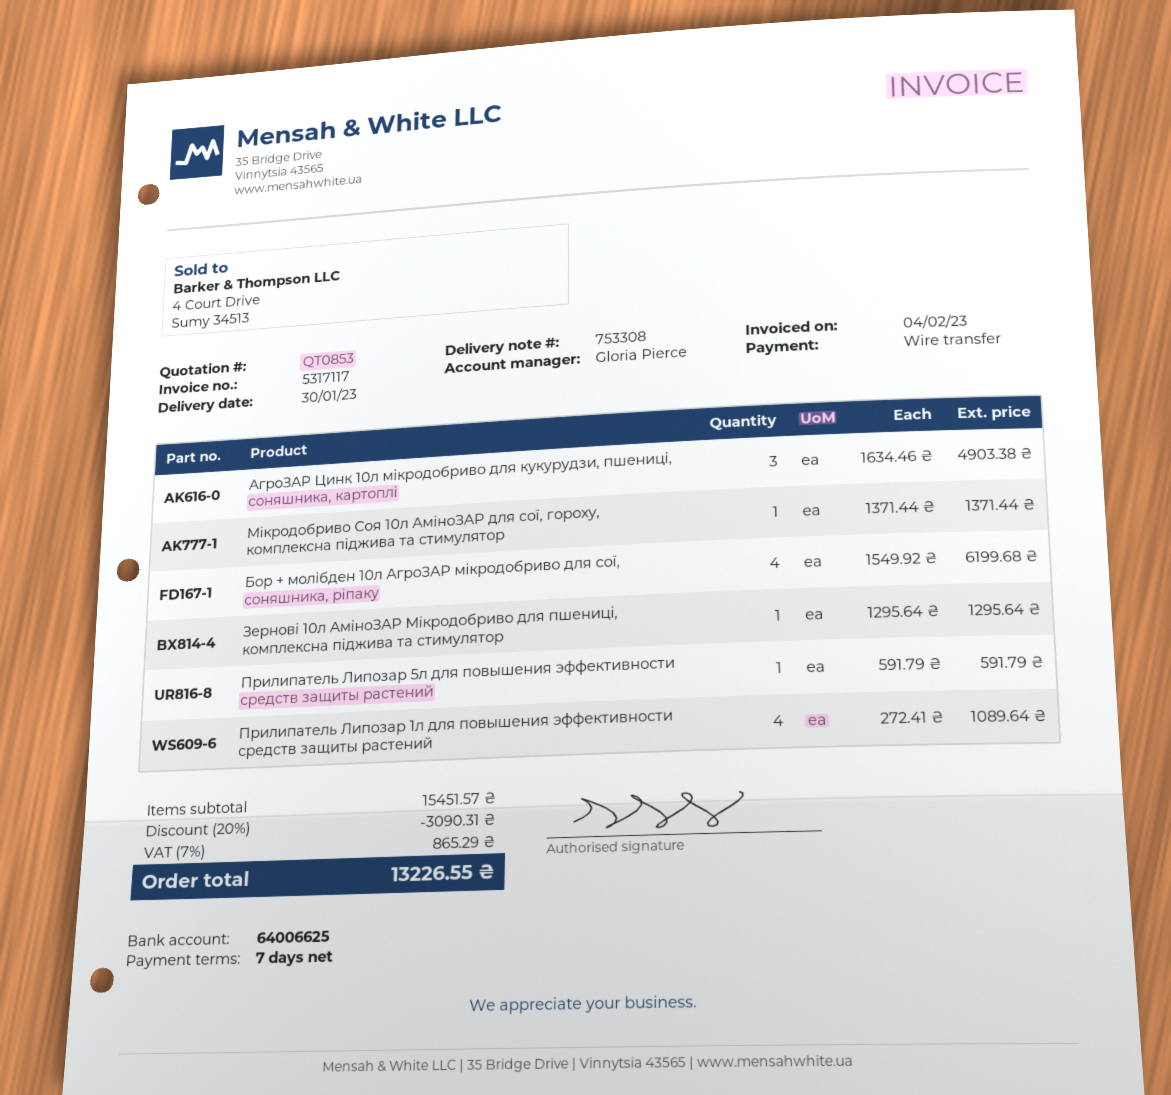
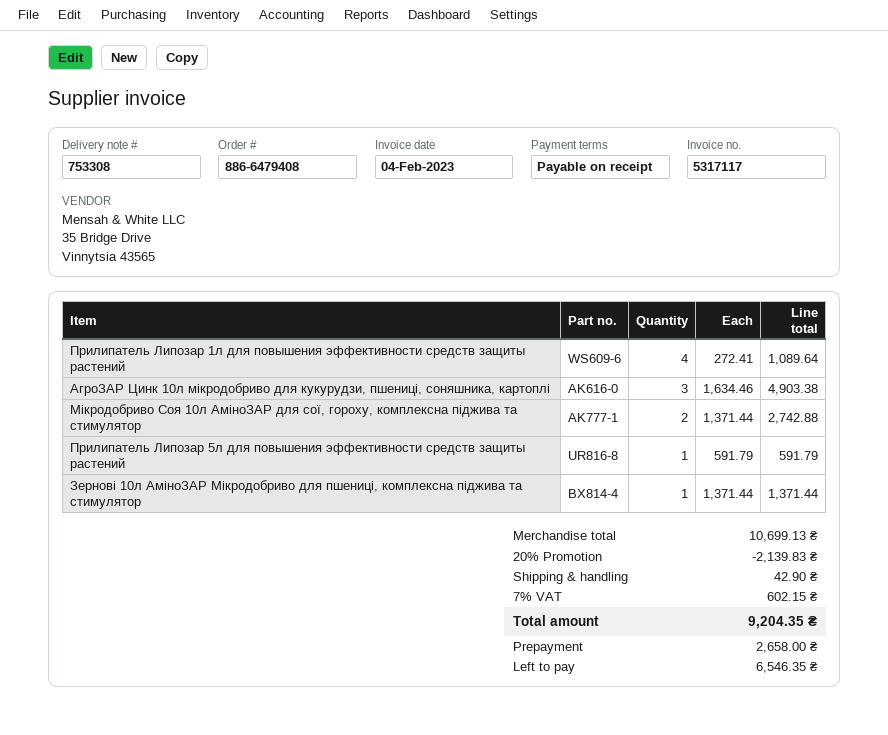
payment terms: 7 days -> on receipt
Мікродобриво Соя 10л АміноЗАР для сої, гороху, комплексна піджива та стимулятор: 1 x 1371.44 = 1371.44 -> 2 x 1371.44 = 2742.88
Бор + молібден 10л АгроЗАР мікродобриво для сої, соняшника, ріпаку: 4 x 1549.92 = 6199.68 -> none
Зернові 10л АміноЗАР Мікродобриво для пшениці, комплексна піджива та стимулятор: 1 x 1295.64 = 1295.64 -> 1 x 1371.44 = 1371.44
subtotal: 15451.57 -> 10699.13
discount: 20% = 3090.31 -> 20% = 2139.83
shipping: none -> 42.90
tax: 7% = 865.29 -> 7% = 602.15
total: 13226.55 -> 9204.35

